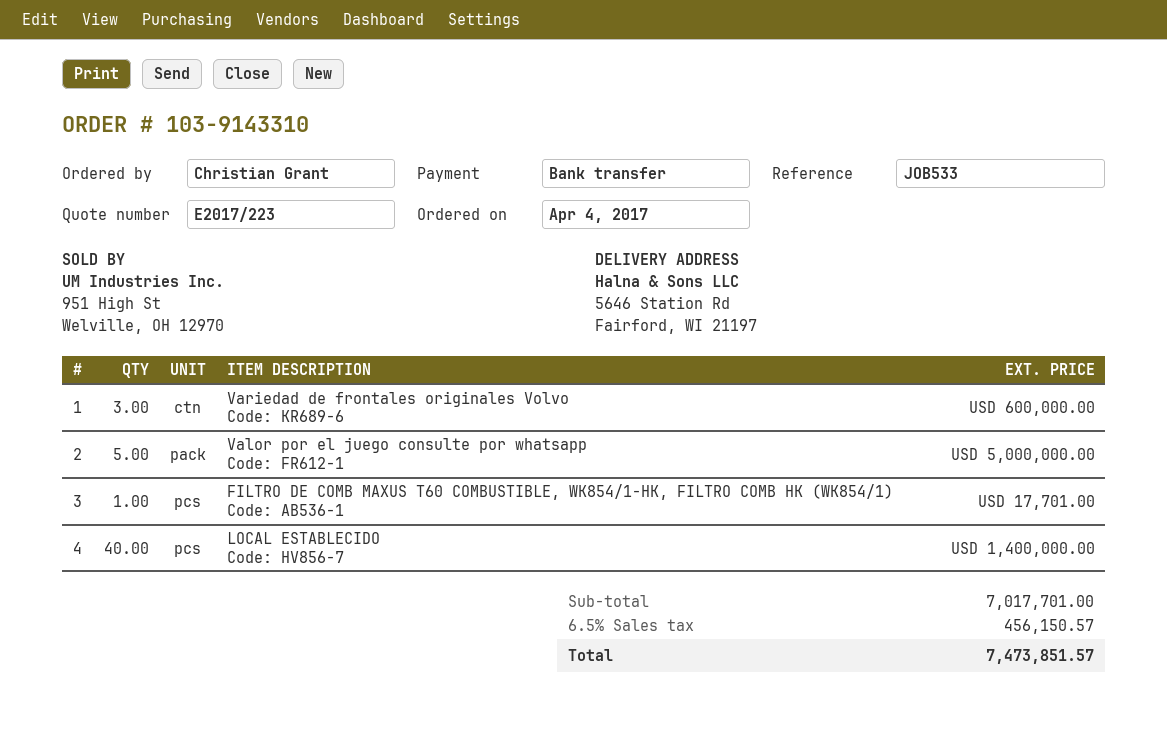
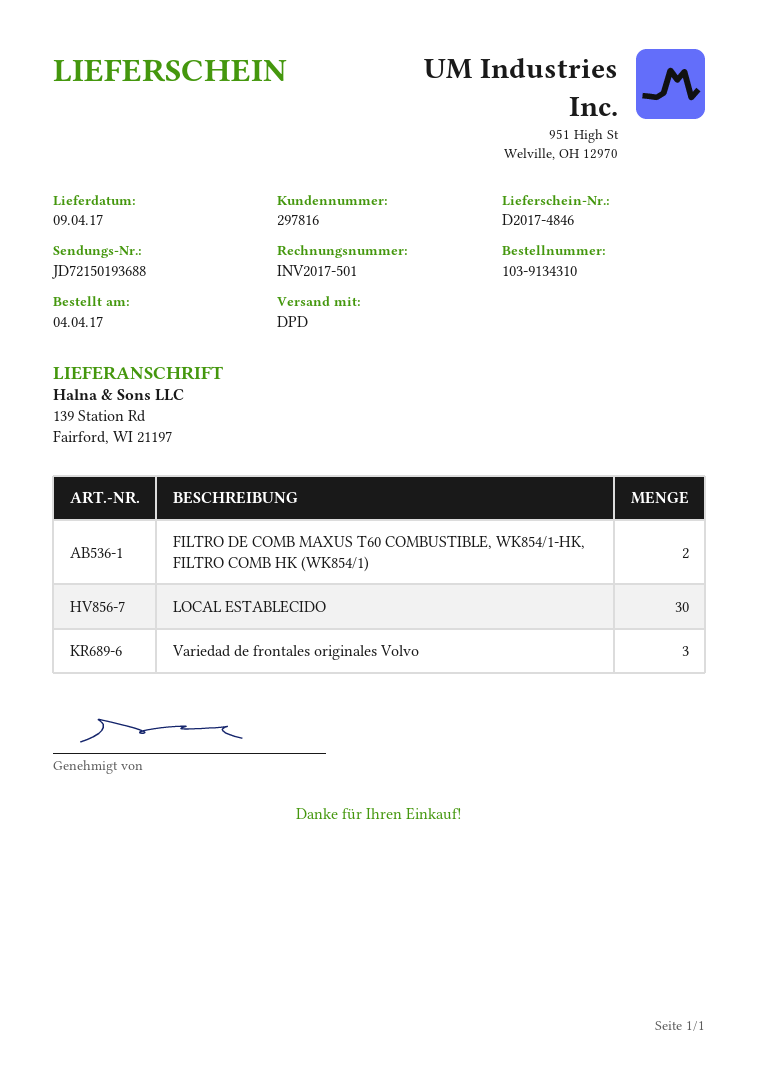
order number: 103-9143310 -> 103-9134310
ship to: 5646 Station Rd, Fairford, WI 21197 -> 139 Station Rd, Fairford, WI 21197
Valor por el juego consulte por whatsapp: 5 -> none
FILTRO DE COMB MAXUS T60 COMBUSTIBLE, WK854/1-HK, FILTRO COMB HK (WK854/1): 1 -> 2
LOCAL ESTABLECIDO: 40 -> 30

